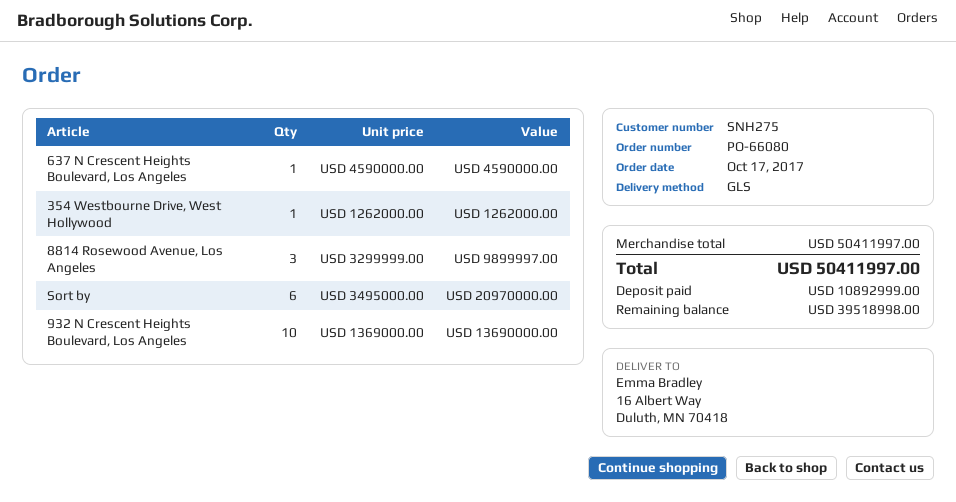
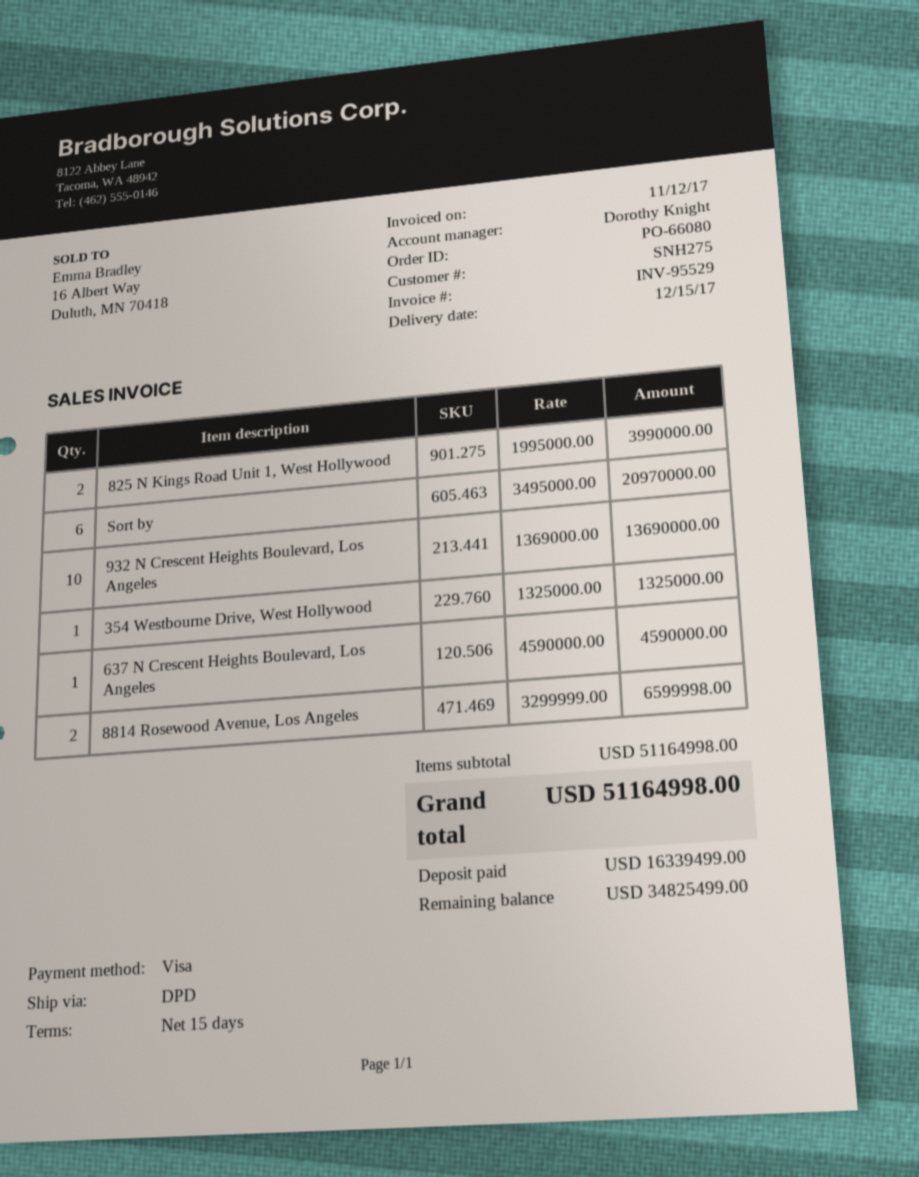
shipping method: GLS -> DPD
354 Westbourne Drive, West Hollywood: 1 x 1262000.00 = 1262000.00 -> 1 x 1325000.00 = 1325000.00
8814 Rosewood Avenue, Los Angeles: 3 x 3299999.00 = 9899997.00 -> 2 x 3299999.00 = 6599998.00
825 N Kings Road Unit 1, West Hollywood: none -> 2 x 1995000.00 = 3990000.00
subtotal: 50411997.00 -> 51164998.00
total: 50411997.00 -> 51164998.00
deposit: 10892999.00 -> 16339499.00
balance: 39518998.00 -> 34825499.00

